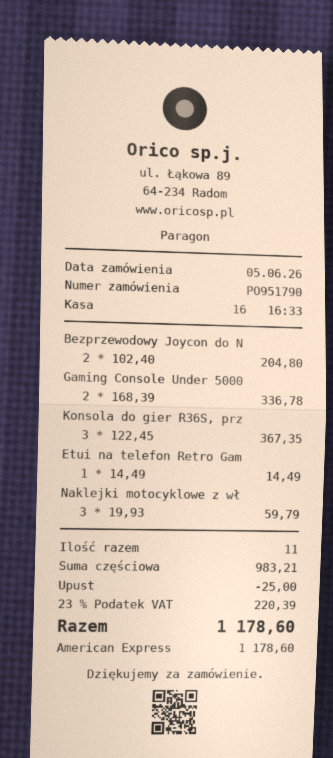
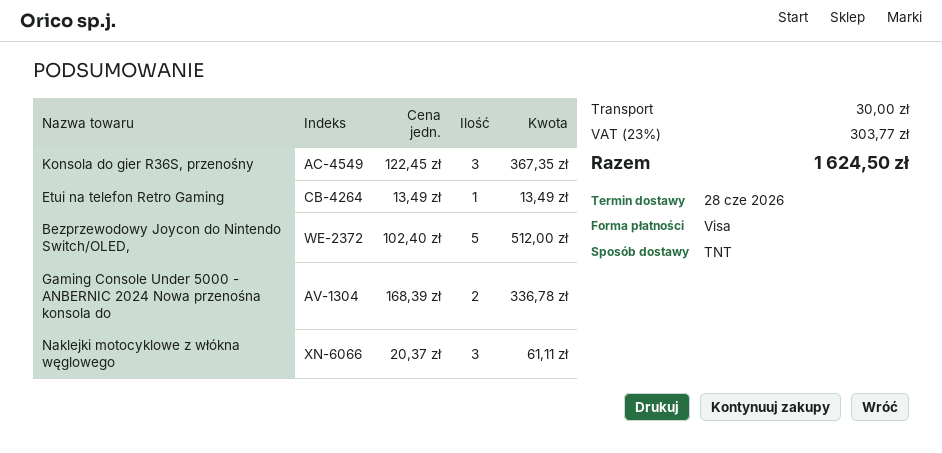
payment method: American Express -> Visa
Bezprzewodowy Joycon do N: 2 x 102.40 = 204.80 -> 5 x 102.40 = 512.00
Etui na telefon Retro Gam: 1 x 14.49 = 14.49 -> 1 x 13.49 = 13.49
Naklejki motocyklowe z wł: 3 x 19.93 = 59.79 -> 3 x 20.37 = 61.11
discount: 25.00 -> none
shipping: none -> 30.00
tax: 23% = 220.39 -> 23% = 303.77
total: 1178.60 -> 1624.50

